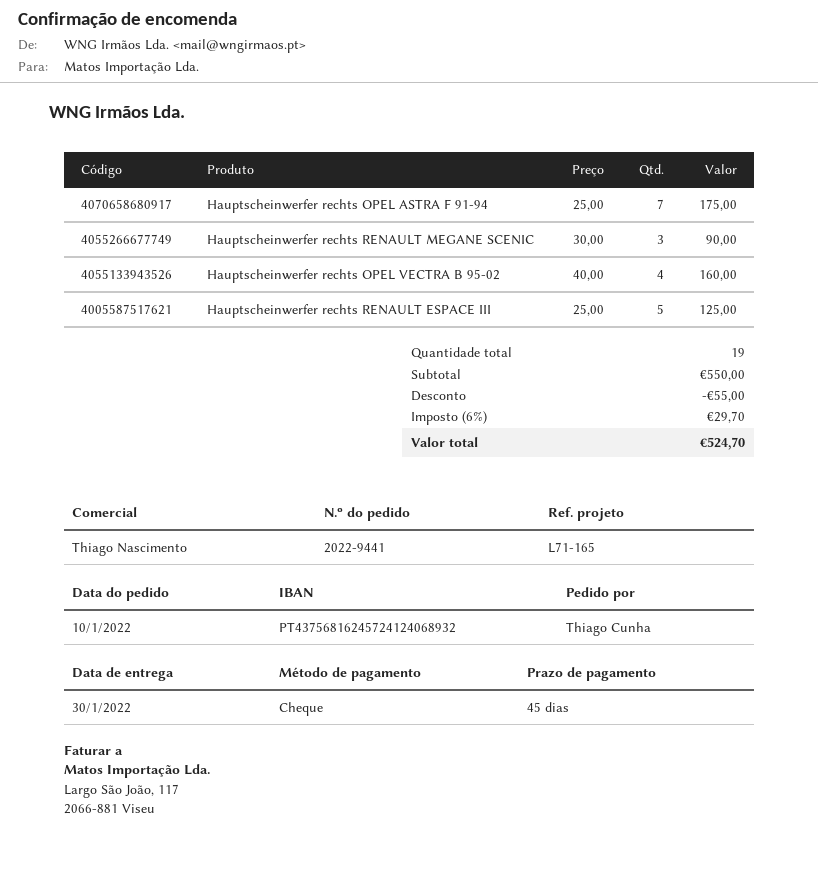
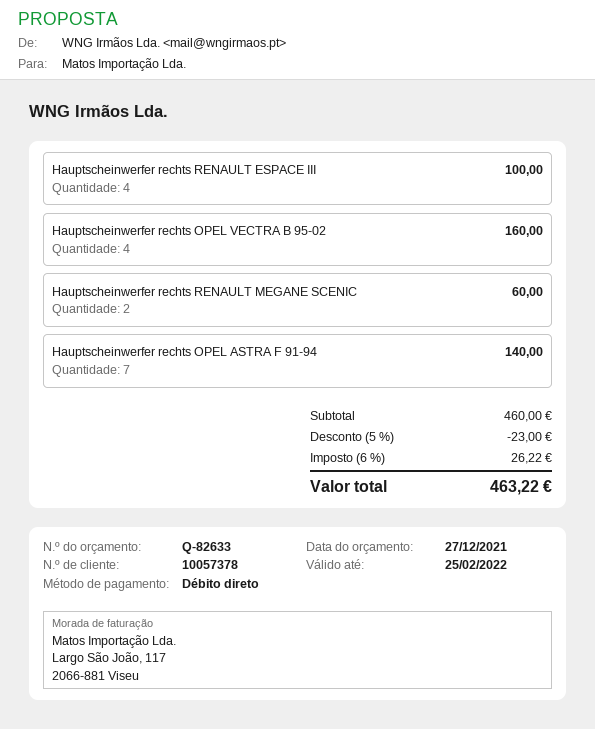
payment method: cheque -> direct debit
Hauptscheinwerfer rechts OPEL ASTRA F 91-94: 7 for 175.00 -> 7 for 140.00
Hauptscheinwerfer rechts RENAULT MEGANE SCENIC: 3 for 90.00 -> 2 for 60.00
Hauptscheinwerfer rechts RENAULT ESPACE III: 5 for 125.00 -> 4 for 100.00
subtotal: 550.00 -> 460.00
discount: 55.00 -> 23.00
tax: 6% = 29.70 -> 6% = 26.22
total: 524.70 -> 463.22

